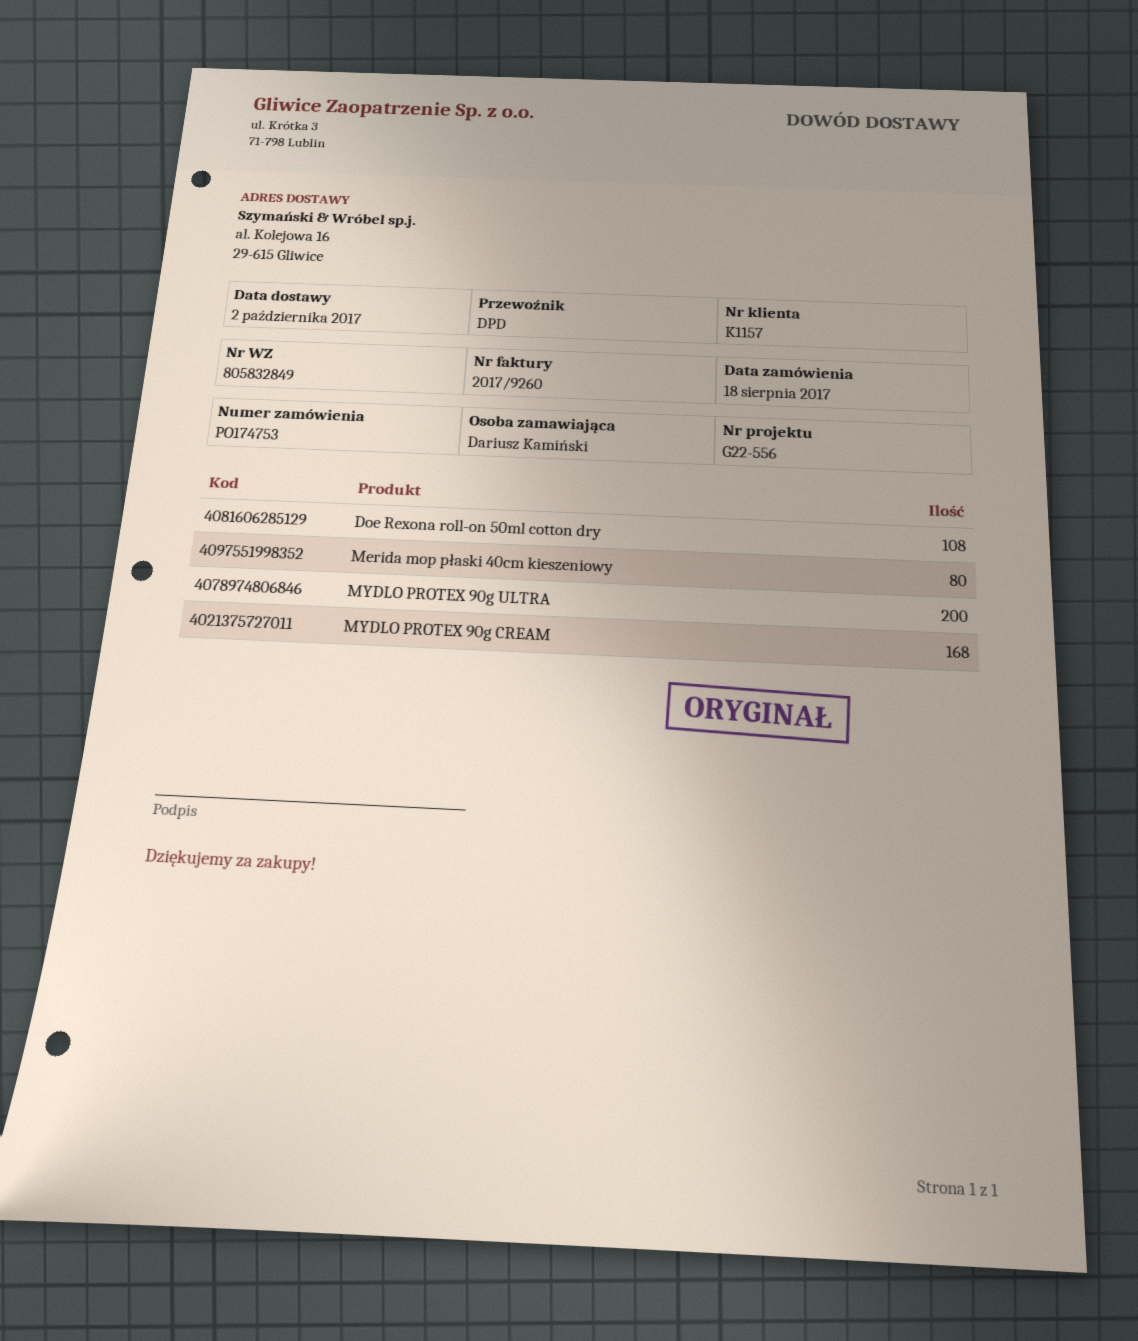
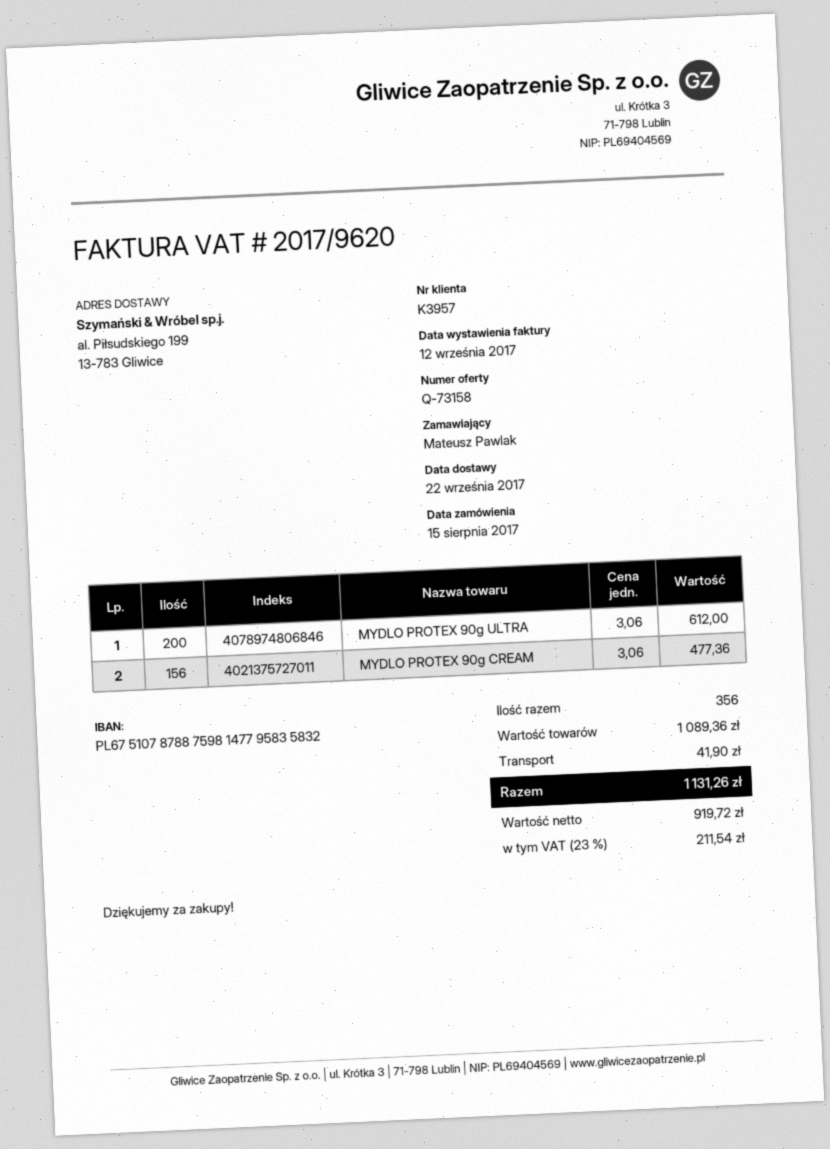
order date: 2017-08-18 -> 2017-08-15
delivery date: 2017-10-02 -> 2017-09-22
invoice number: 2017/9260 -> 2017/9620
customer number: K1157 -> K3957
ordered by: Dariusz Kamiński -> Mateusz Pawlak
ship to: al. Kolejowa 16, 29-615 Gliwice -> al. Piłsudskiego 199, 13-783 Gliwice
Doe Rexona roll-on 50ml cotton dry: 108 -> none
Merida mop płaski 40cm kieszeniowy: 80 -> none
MYDLO PROTEX 90g CREAM: 168 -> 156

